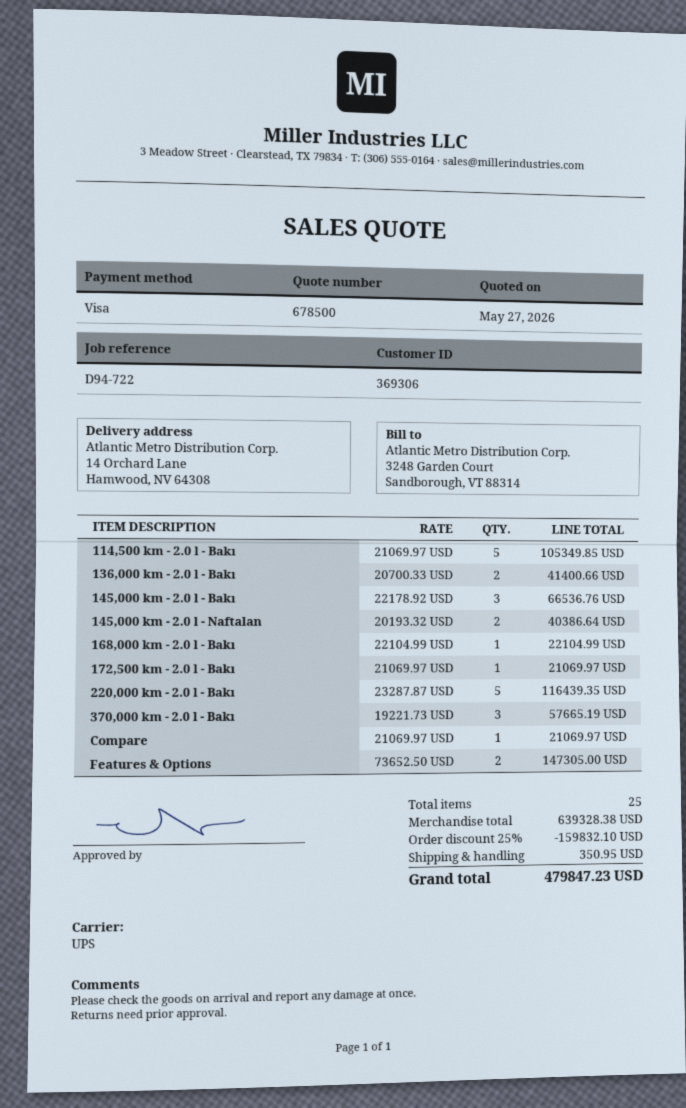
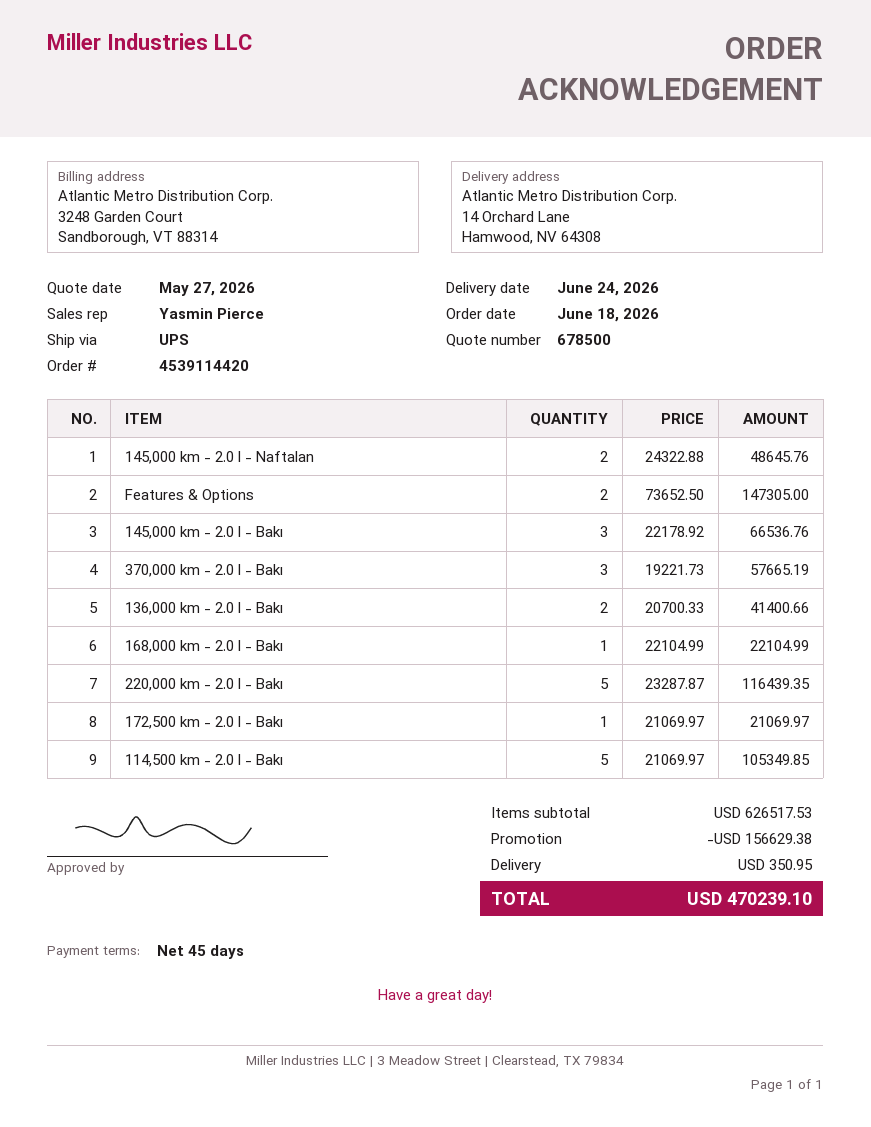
145,000 km - 2.0 l - Naftalan: 2 x 20193.32 = 40386.64 -> 2 x 24322.88 = 48645.76
Compare: 1 x 21069.97 = 21069.97 -> none
subtotal: 639328.38 -> 626517.53
discount: 159832.10 -> 156629.38
total: 479847.23 -> 470239.10

